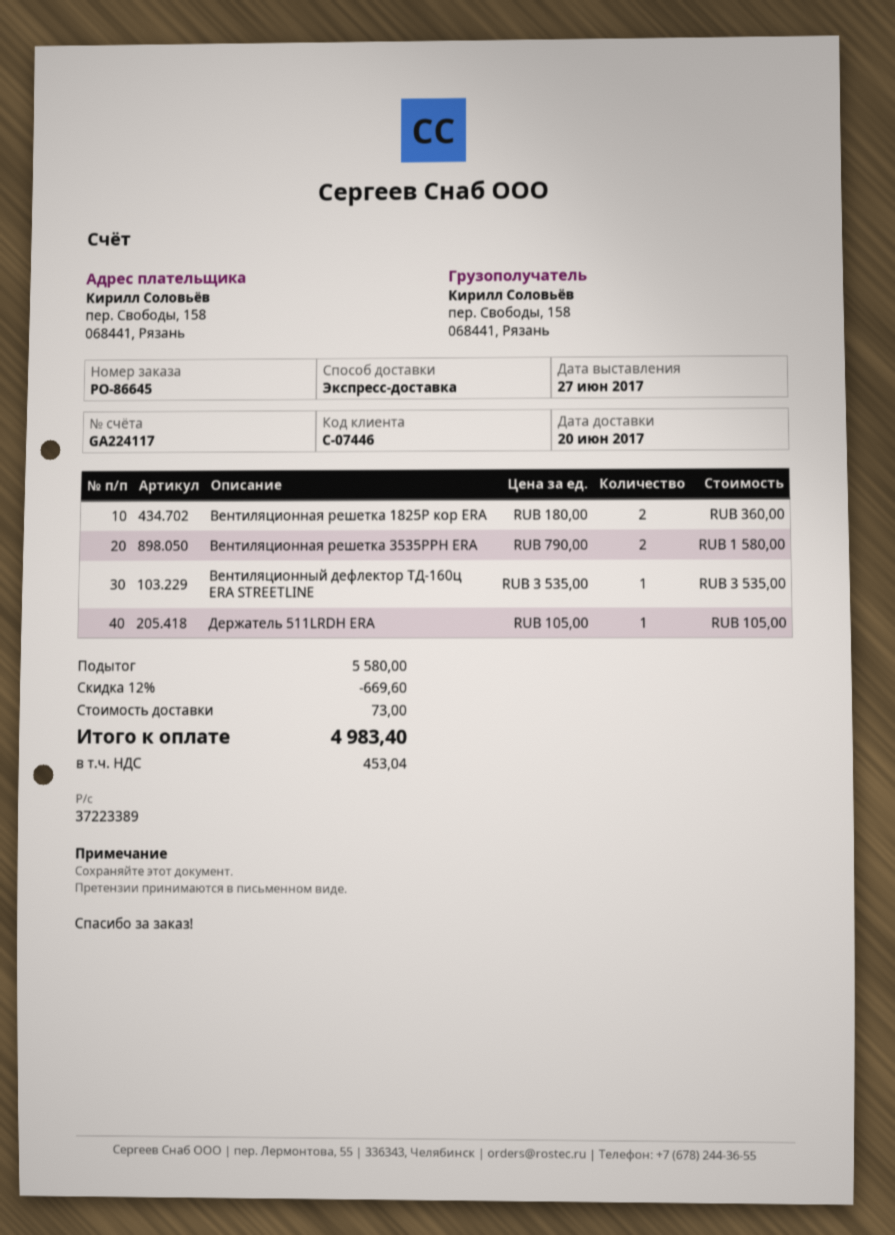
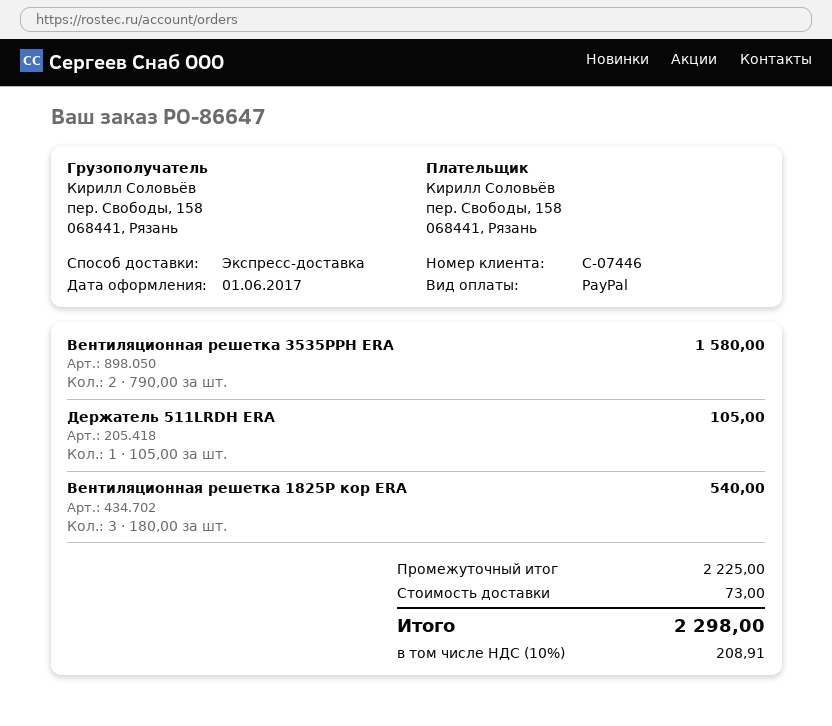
order number: PO-86645 -> PO-86647
Вентиляционная решетка 1825Р кор ERA: 2 x 180.00 = 360.00 -> 3 x 180.00 = 540.00
Вентиляционный дефлектор ТД-160ц ERA STREETLINE: 1 x 3535.00 = 3535.00 -> none
subtotal: 5580.00 -> 2225.00
discount: 12% = 669.60 -> none
tax: 453.04 -> 208.91
total: 4983.40 -> 2298.00

